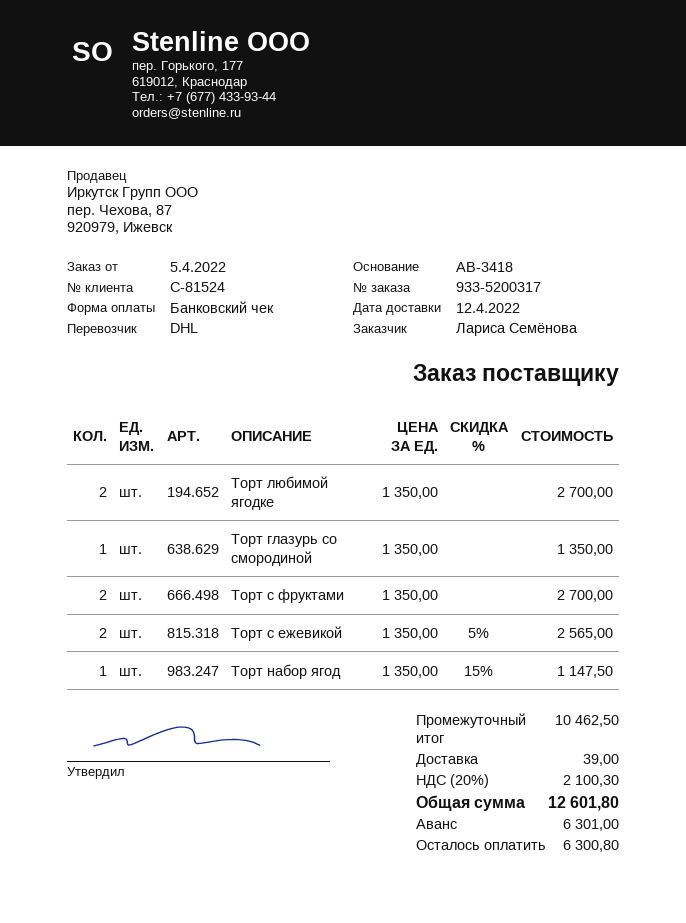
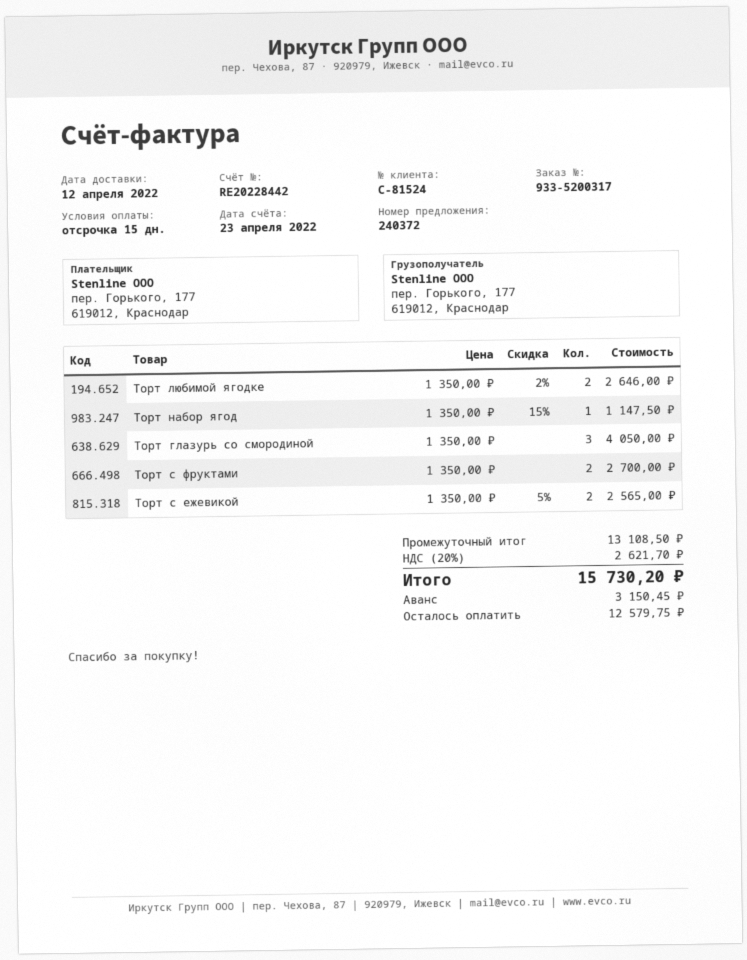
Торт любимой ягодке: 2 x 1350.00 = 2700.00 -> 2 x 1350.00 - 2% = 2646.00
Торт глазурь со смородиной: 1 x 1350.00 = 1350.00 -> 3 x 1350.00 = 4050.00
subtotal: 10462.50 -> 13108.50
shipping: 39.00 -> none
tax: 20% = 2100.30 -> 20% = 2621.70
total: 12601.80 -> 15730.20
deposit: 6301.00 -> 3150.45
balance: 6300.80 -> 12579.75

